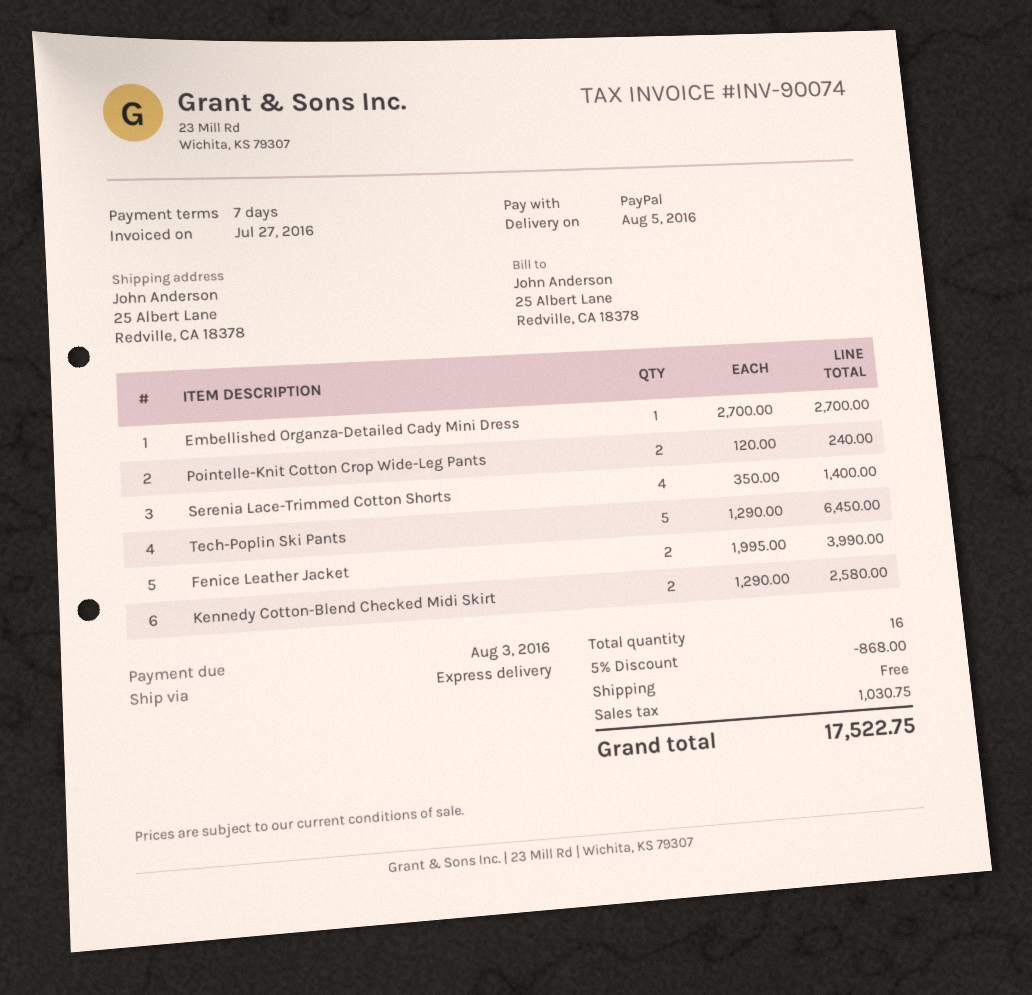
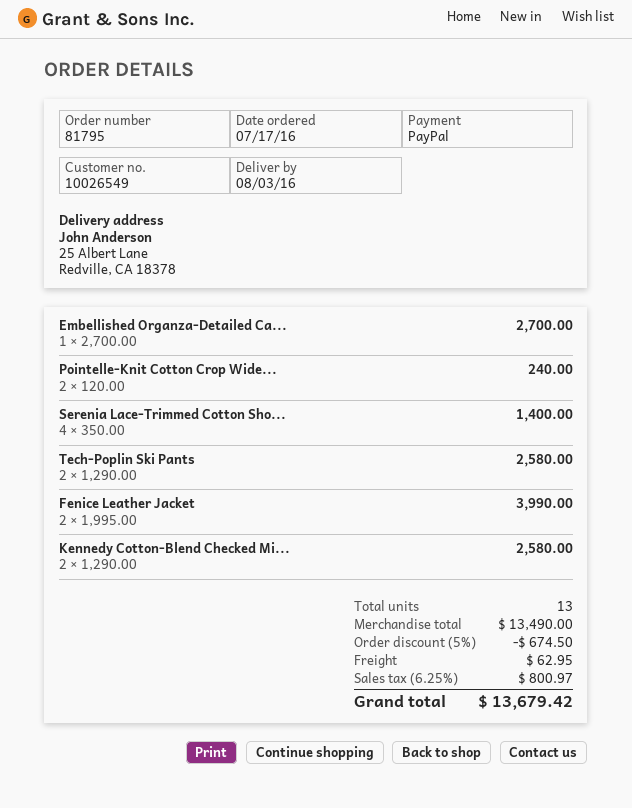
delivery date: 2016-08-05 -> 2016-08-03
Tech-Poplin Ski Pants: 5 x 1290.00 = 6450.00 -> 2 x 1290.00 = 2580.00
total quantity: 16 -> 13
discount: 5% = 868.00 -> 5% = 674.50
shipping: 0.00 -> 62.95
tax: 1030.75 -> 800.97
total: 17522.75 -> 13679.42

